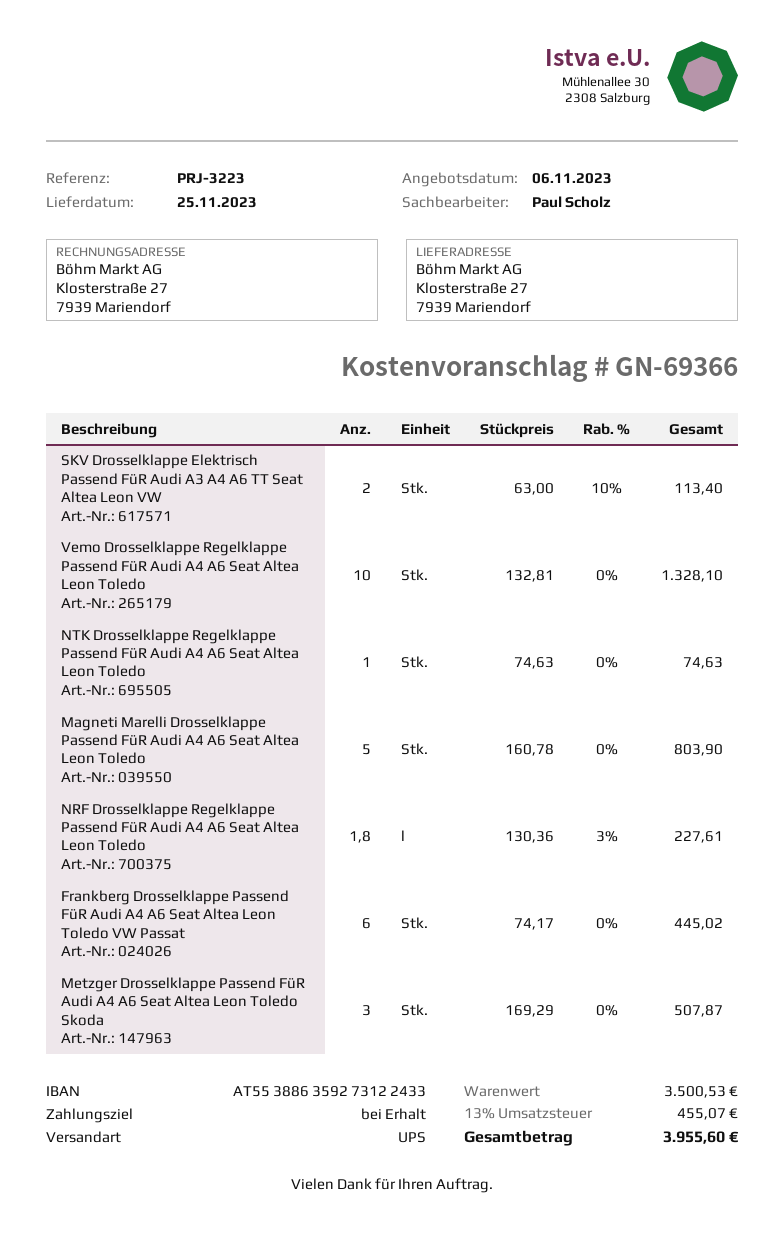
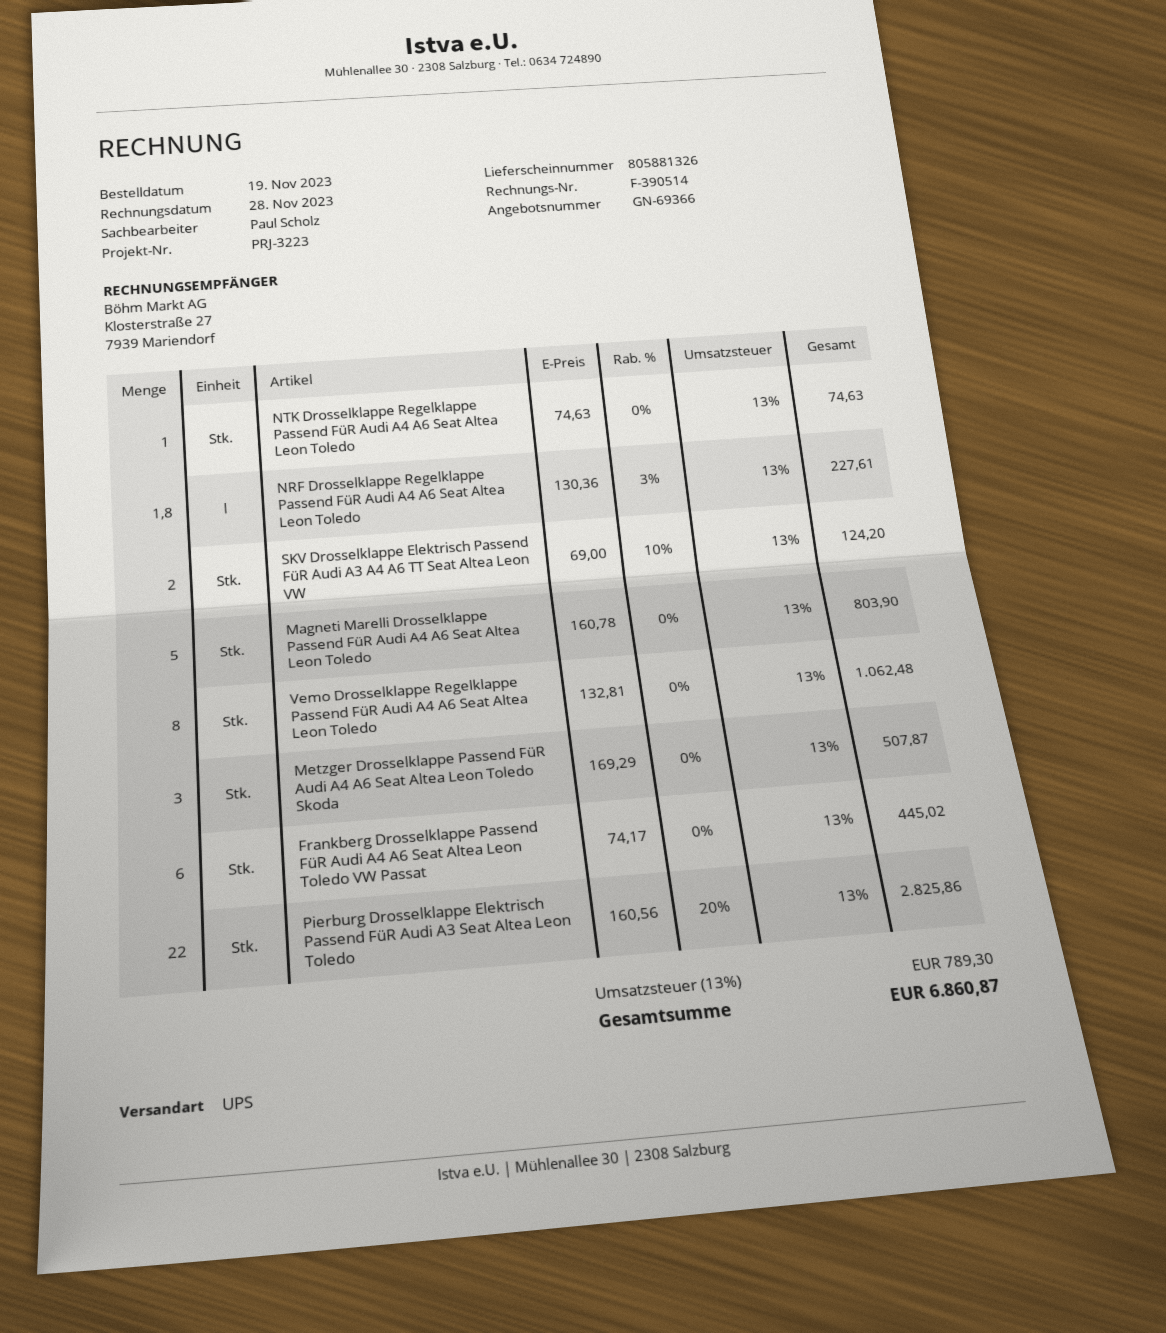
SKV Drosselklappe Elektrisch Passend FüR Audi A3 A4 A6 TT Seat Altea Leon VW: 2 x 63.00 - 10% = 113.40 -> 2 x 69.00 - 10% = 124.20
Vemo Drosselklappe Regelklappe Passend FüR Audi A4 A6 Seat Altea Leon Toledo: 10 x 132.81 = 1328.10 -> 8 x 132.81 = 1062.48
Pierburg Drosselklappe Elektrisch Passend FüR Audi A3 Seat Altea Leon Toledo: none -> 22 x 160.56 - 20% = 2825.86
tax: 13% = 455.07 -> 13% = 789.30
total: 3955.60 -> 6860.87

